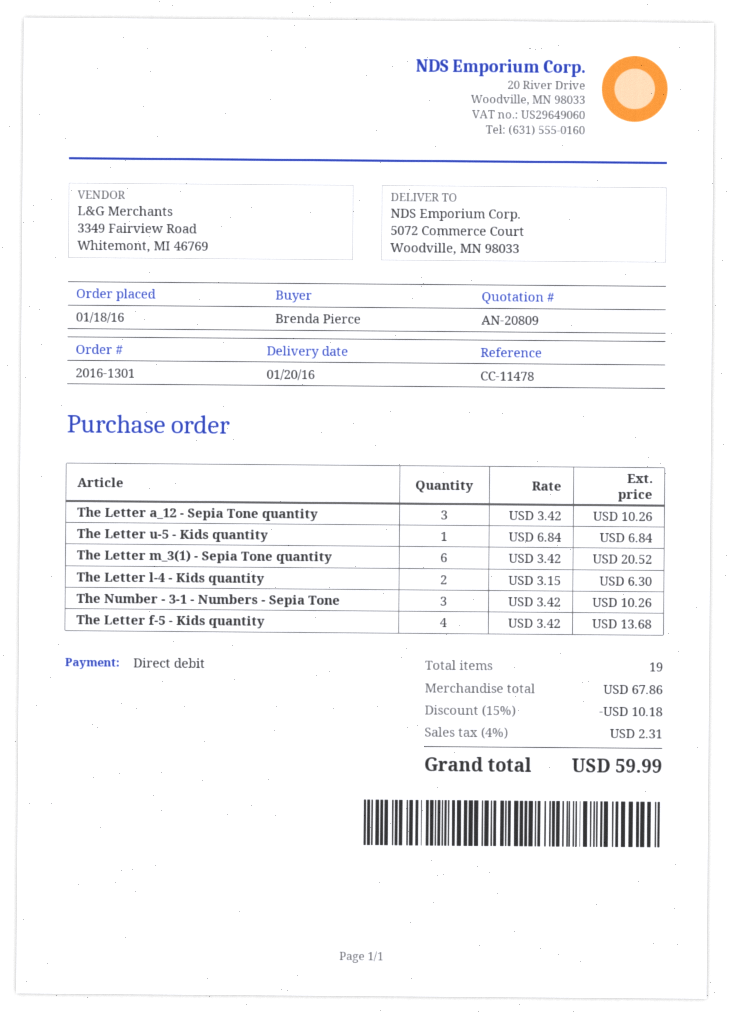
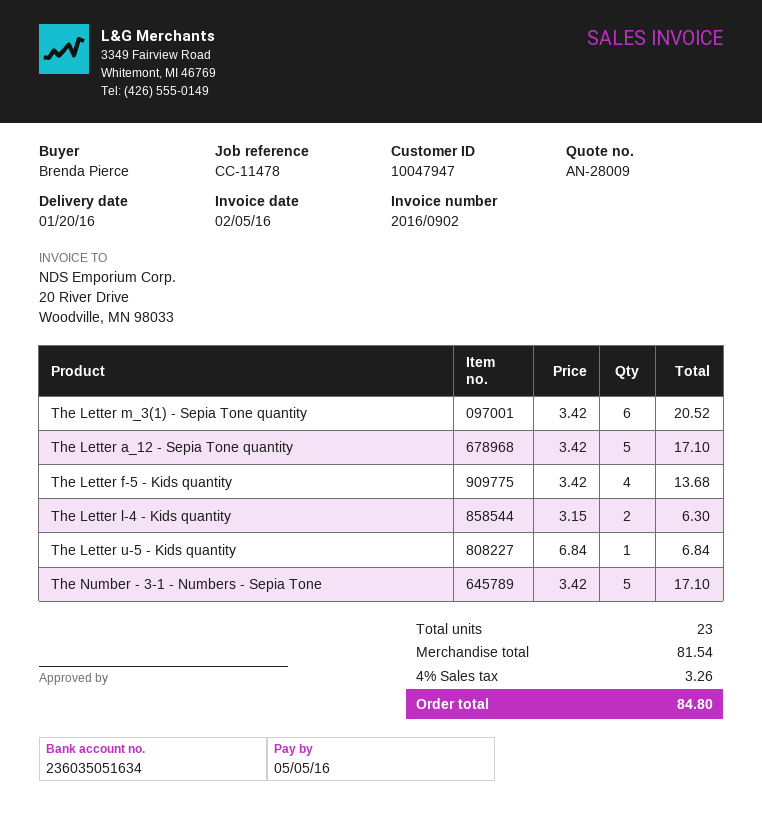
quote number: AN-20809 -> AN-28009
The Letter a_12 - Sepia Tone quantity: 3 x 3.42 = 10.26 -> 5 x 3.42 = 17.10
The Number - 3-1 - Numbers - Sepia Tone: 3 x 3.42 = 10.26 -> 5 x 3.42 = 17.10
total quantity: 19 -> 23
subtotal: 67.86 -> 81.54
discount: 15% = 10.18 -> none
tax: 4% = 2.31 -> 4% = 3.26
total: 59.99 -> 84.80

